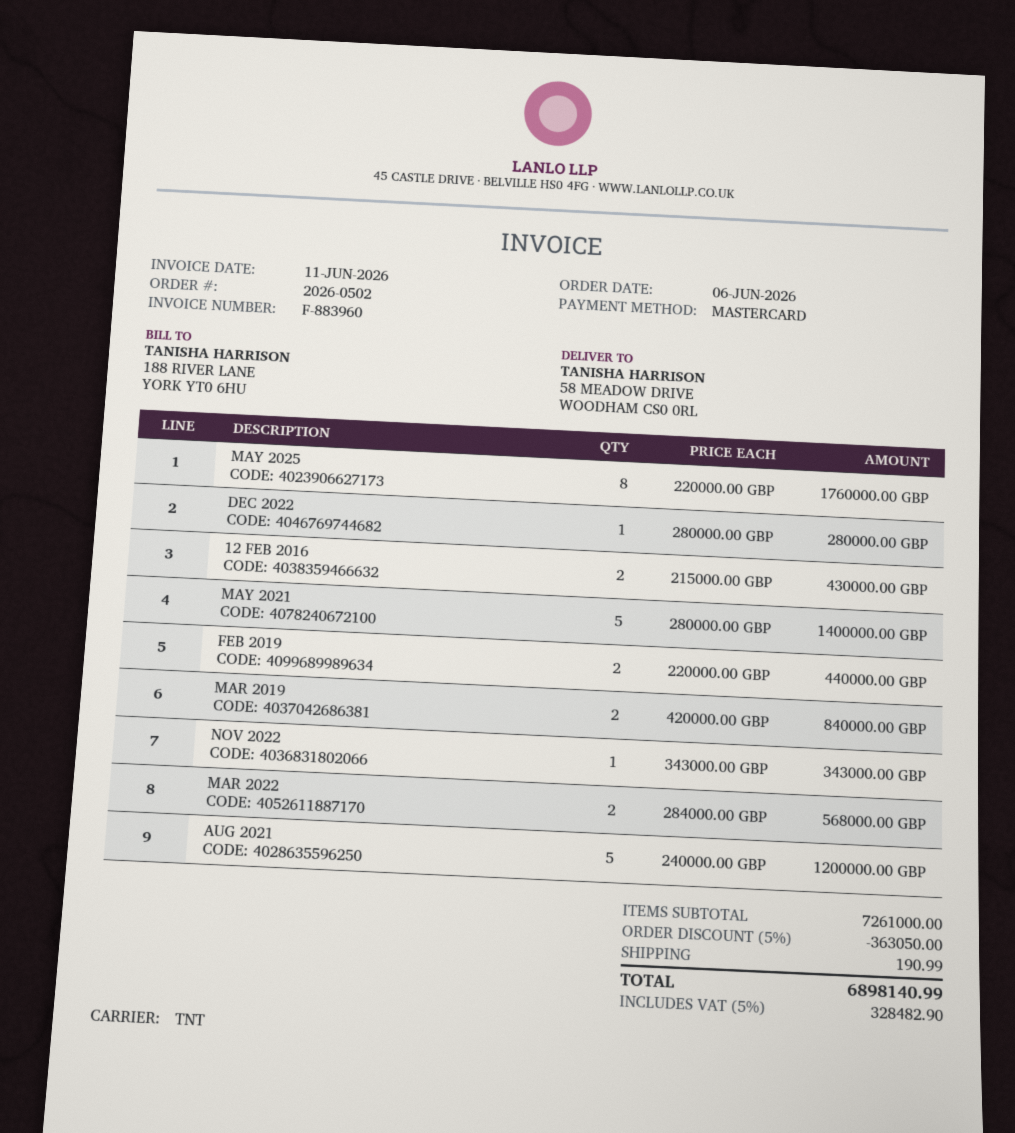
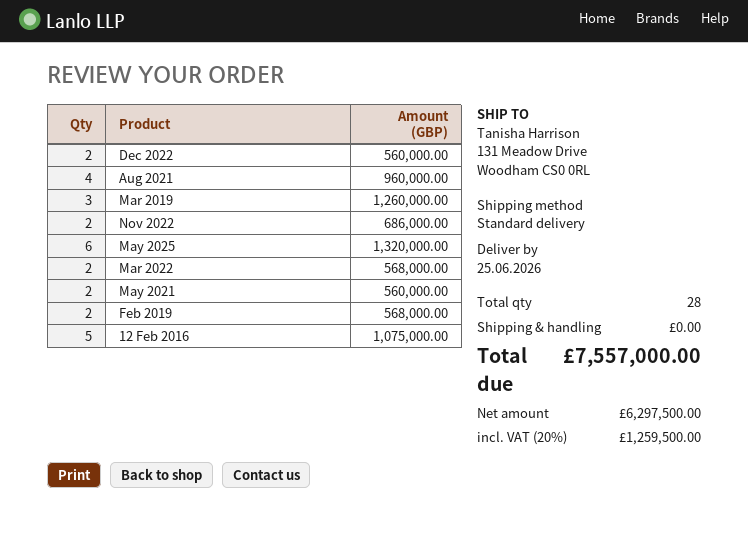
shipping method: TNT -> standard
ship to: 58 MEADOW DRIVE, WOODHAM CS0 0RL -> 131 Meadow Drive, Woodham CS0 0RL
MAY 2025: 8 for 1760000.00 -> 6 for 1320000.00
DEC 2022: 1 for 280000.00 -> 2 for 560000.00
12 FEB 2016: 2 for 430000.00 -> 5 for 1075000.00
MAY 2021: 5 for 1400000.00 -> 2 for 560000.00
FEB 2019: 2 for 440000.00 -> 2 for 568000.00
MAR 2019: 2 for 840000.00 -> 3 for 1260000.00
NOV 2022: 1 for 343000.00 -> 2 for 686000.00
AUG 2021: 5 for 1200000.00 -> 4 for 960000.00
discount: 5% = 363050.00 -> none
shipping: 190.99 -> 0.00
tax: 5% = 328482.90 -> 20% = 1259500.00
total: 6898140.99 -> 7557000.00

